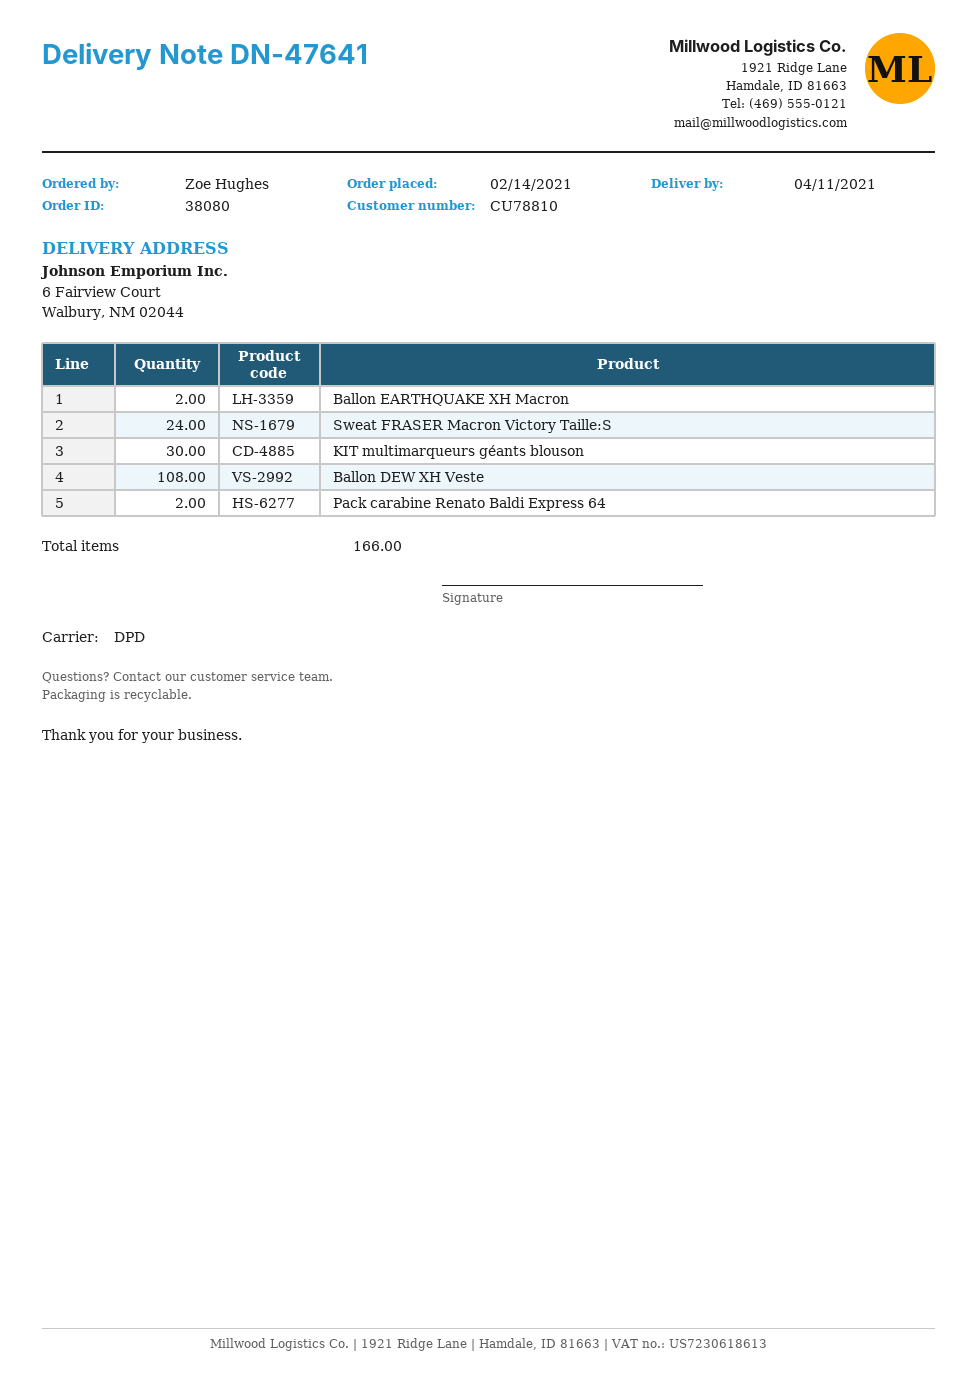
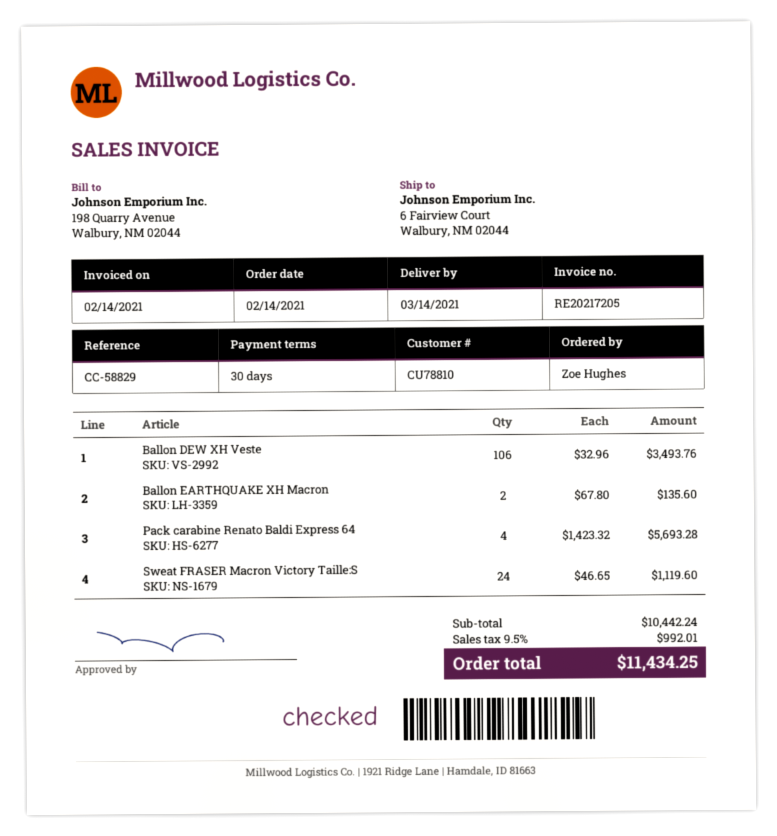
delivery date: 2021-04-11 -> 2021-03-14
KIT multimarqueurs géants blouson: 30 -> none
Ballon DEW XH Veste: 108 -> 106
Pack carabine Renato Baldi Express 64: 2 -> 4

